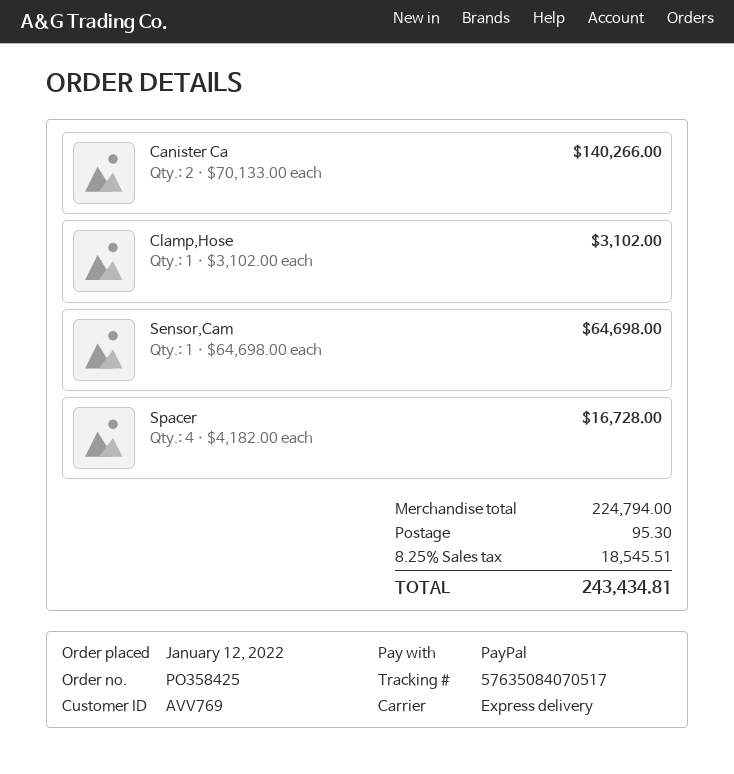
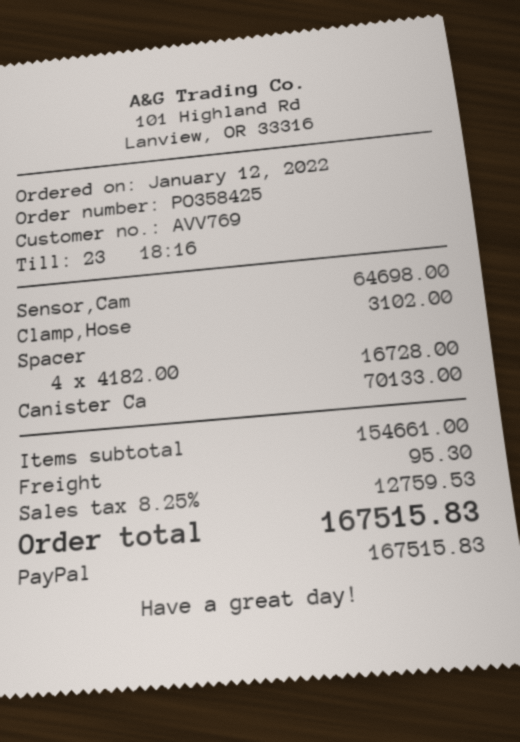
Canister Ca: 2 x 70133.00 = 140266.00 -> 1 x 70133.00 = 70133.00
subtotal: 224794.00 -> 154661.00
tax: 8.25% = 18545.51 -> 8.25% = 12759.53
total: 243434.81 -> 167515.83

